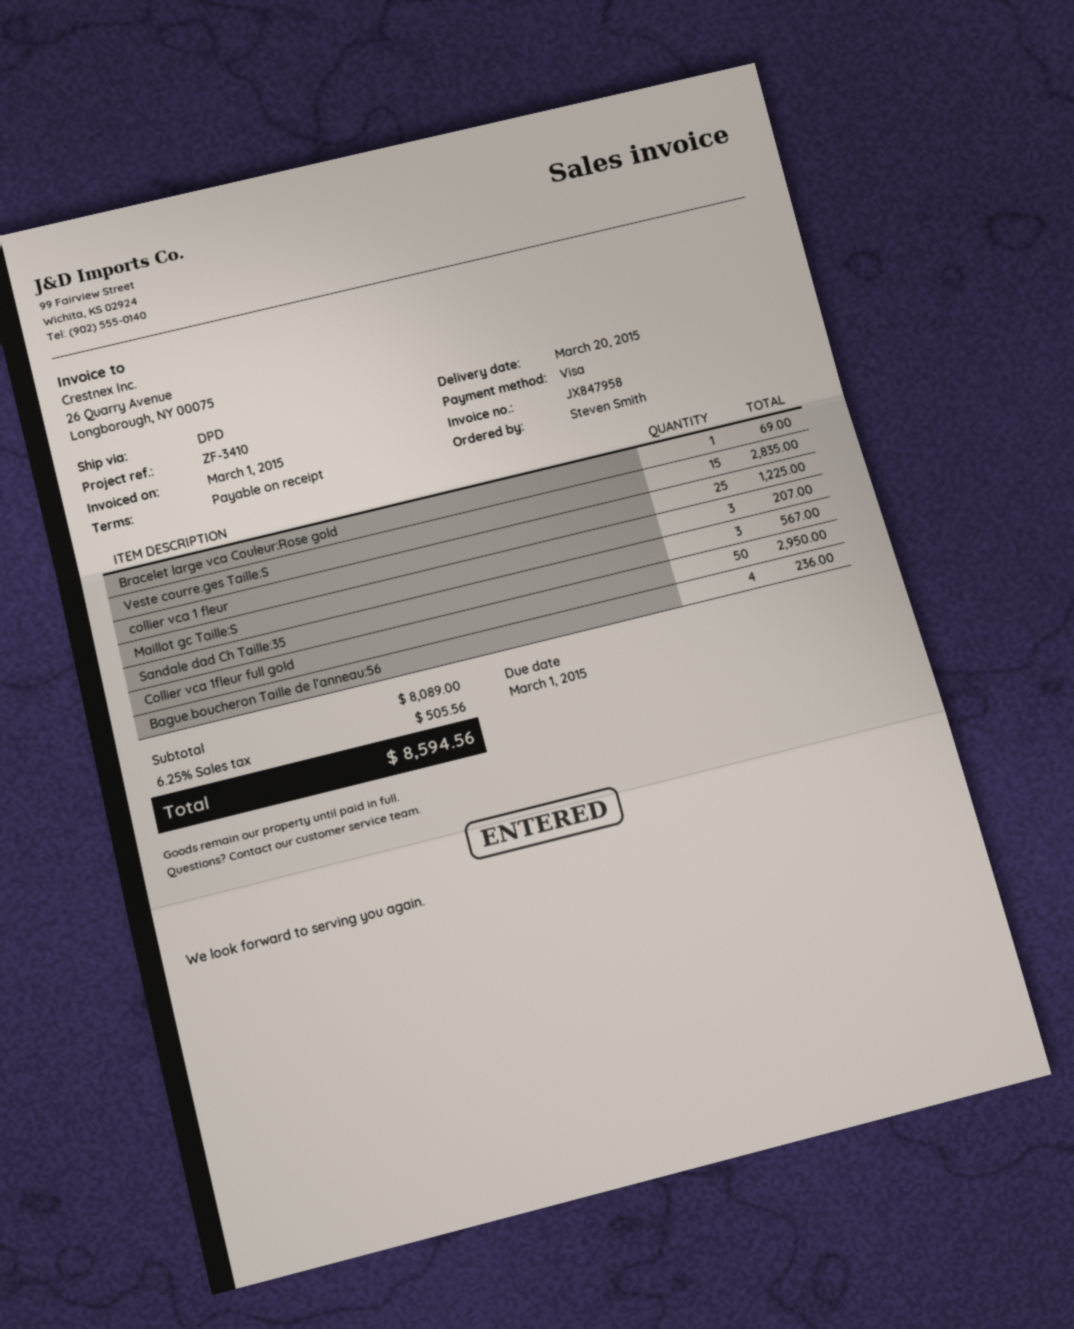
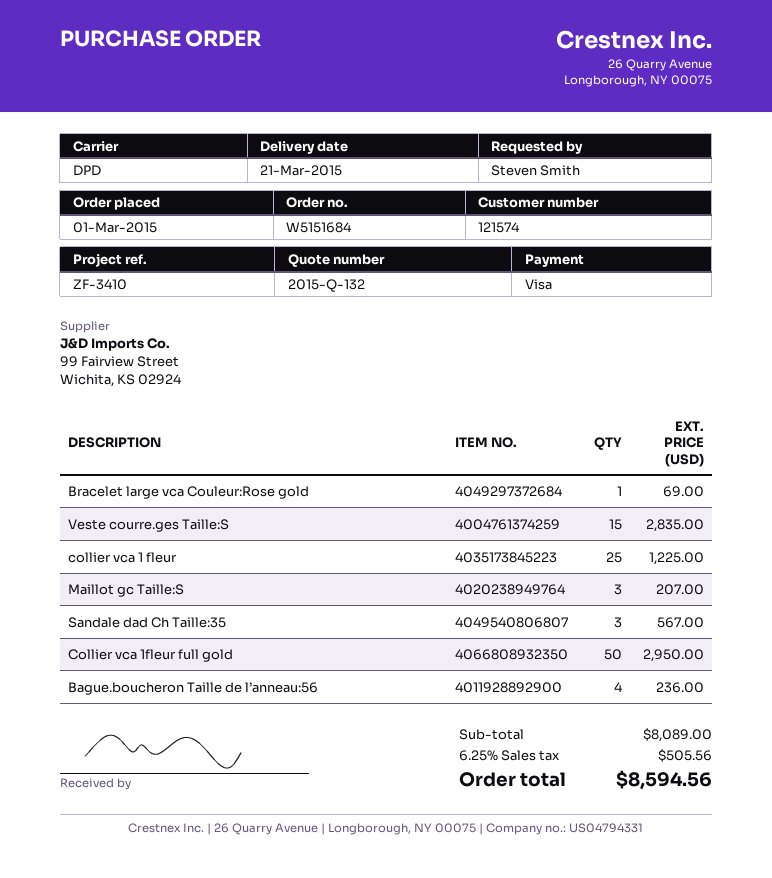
delivery date: 2015-03-20 -> 2015-03-21

